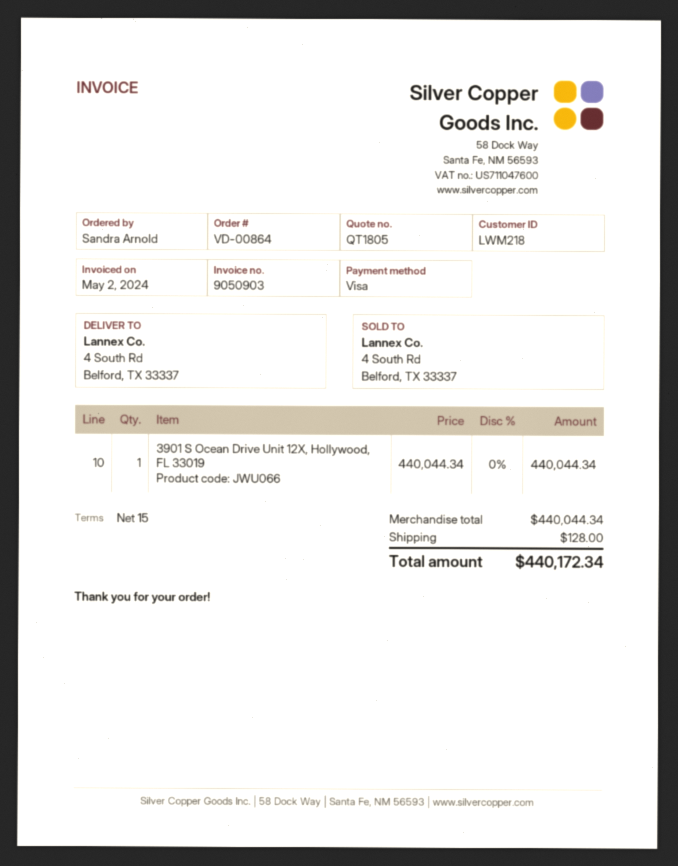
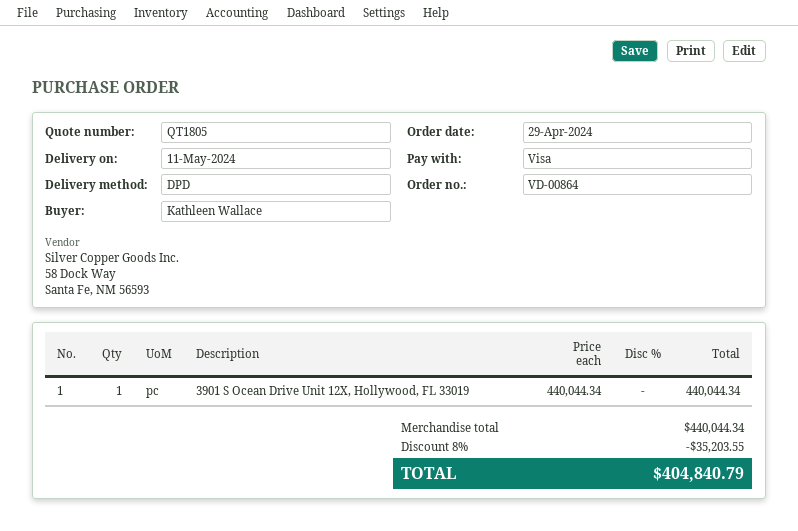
ordered by: Sandra Arnold -> Kathleen Wallace
discount: none -> 8% = 35203.55
shipping: 128.00 -> none
total: 440172.34 -> 404840.79

